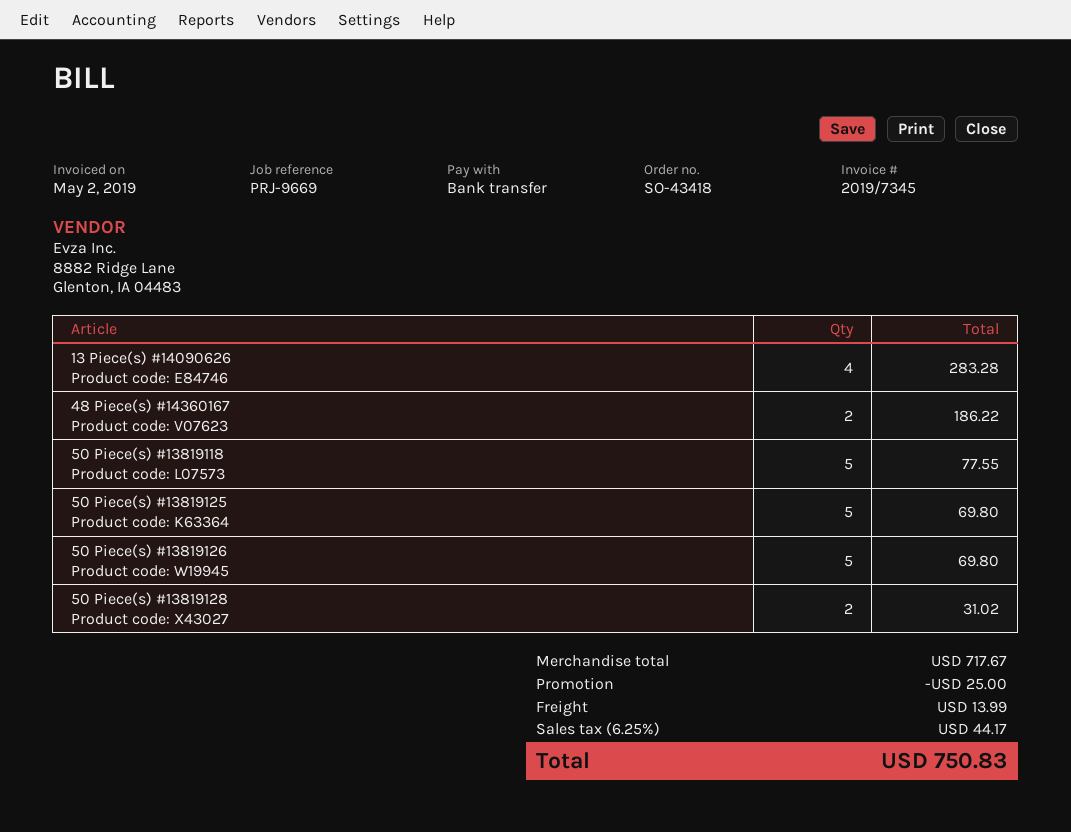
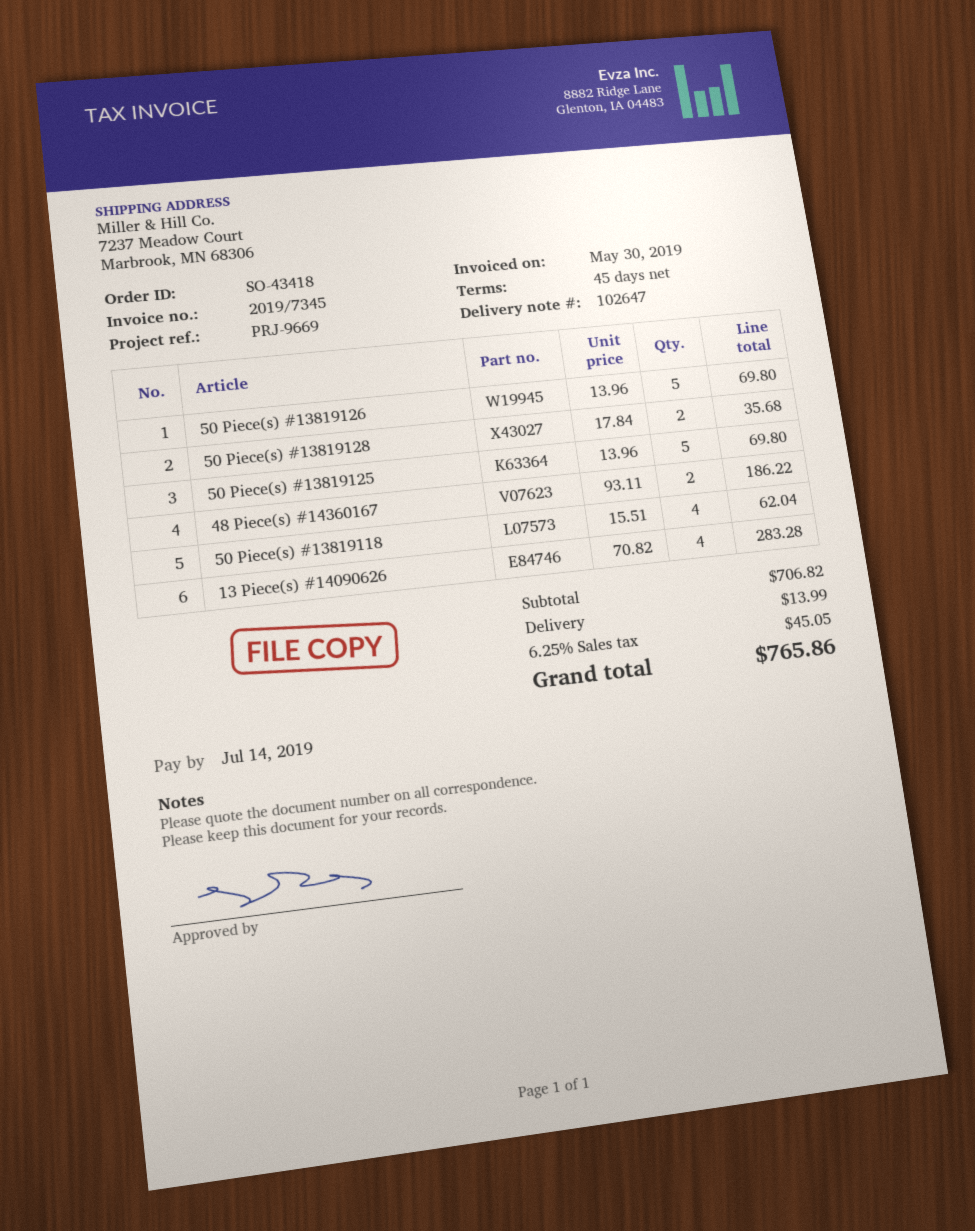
invoice date: 2019-05-02 -> 2019-05-30
50 Piece(s) #13819118: 5 for 77.55 -> 4 for 62.04
50 Piece(s) #13819128: 2 for 31.02 -> 2 for 35.68
subtotal: 717.67 -> 706.82
discount: 25.00 -> none
tax: 6.25% = 44.17 -> 6.25% = 45.05
total: 750.83 -> 765.86

